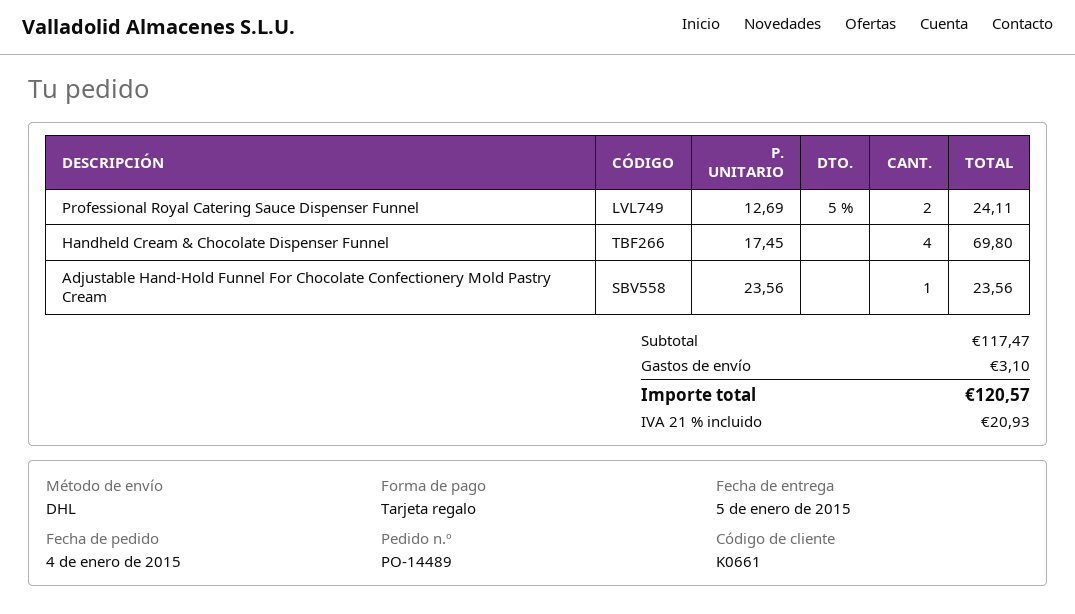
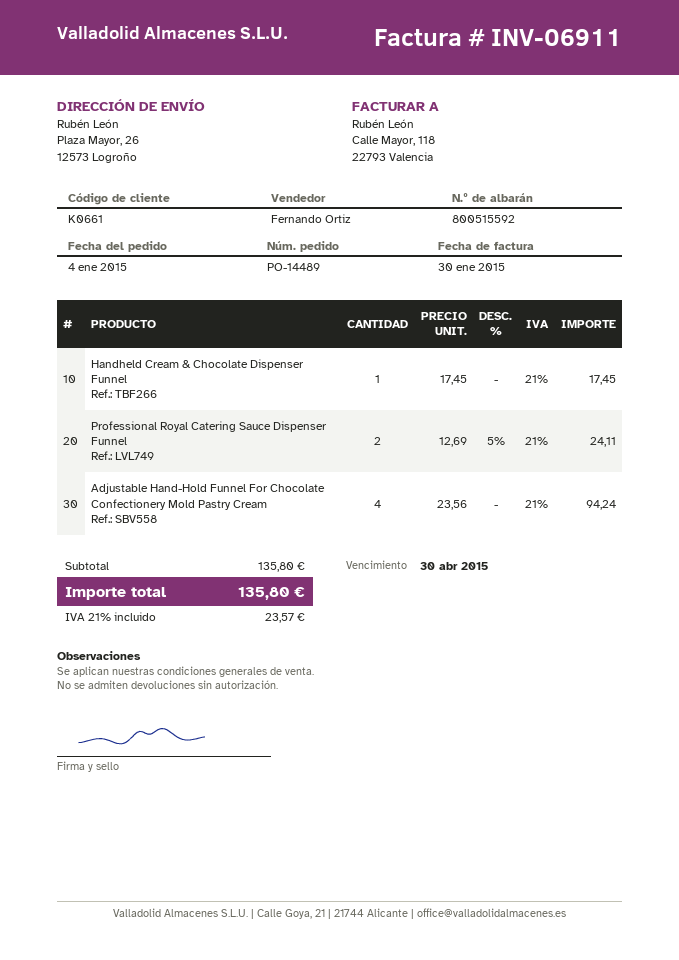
Handheld Cream & Chocolate Dispenser Funnel: 4 x 17.45 = 69.80 -> 1 x 17.45 = 17.45
Adjustable Hand-Hold Funnel For Chocolate Confectionery Mold Pastry Cream: 1 x 23.56 = 23.56 -> 4 x 23.56 = 94.24
subtotal: 117.47 -> 135.80
shipping: 3.10 -> none
tax: 21% = 20.93 -> 21% = 23.57
total: 120.57 -> 135.80

